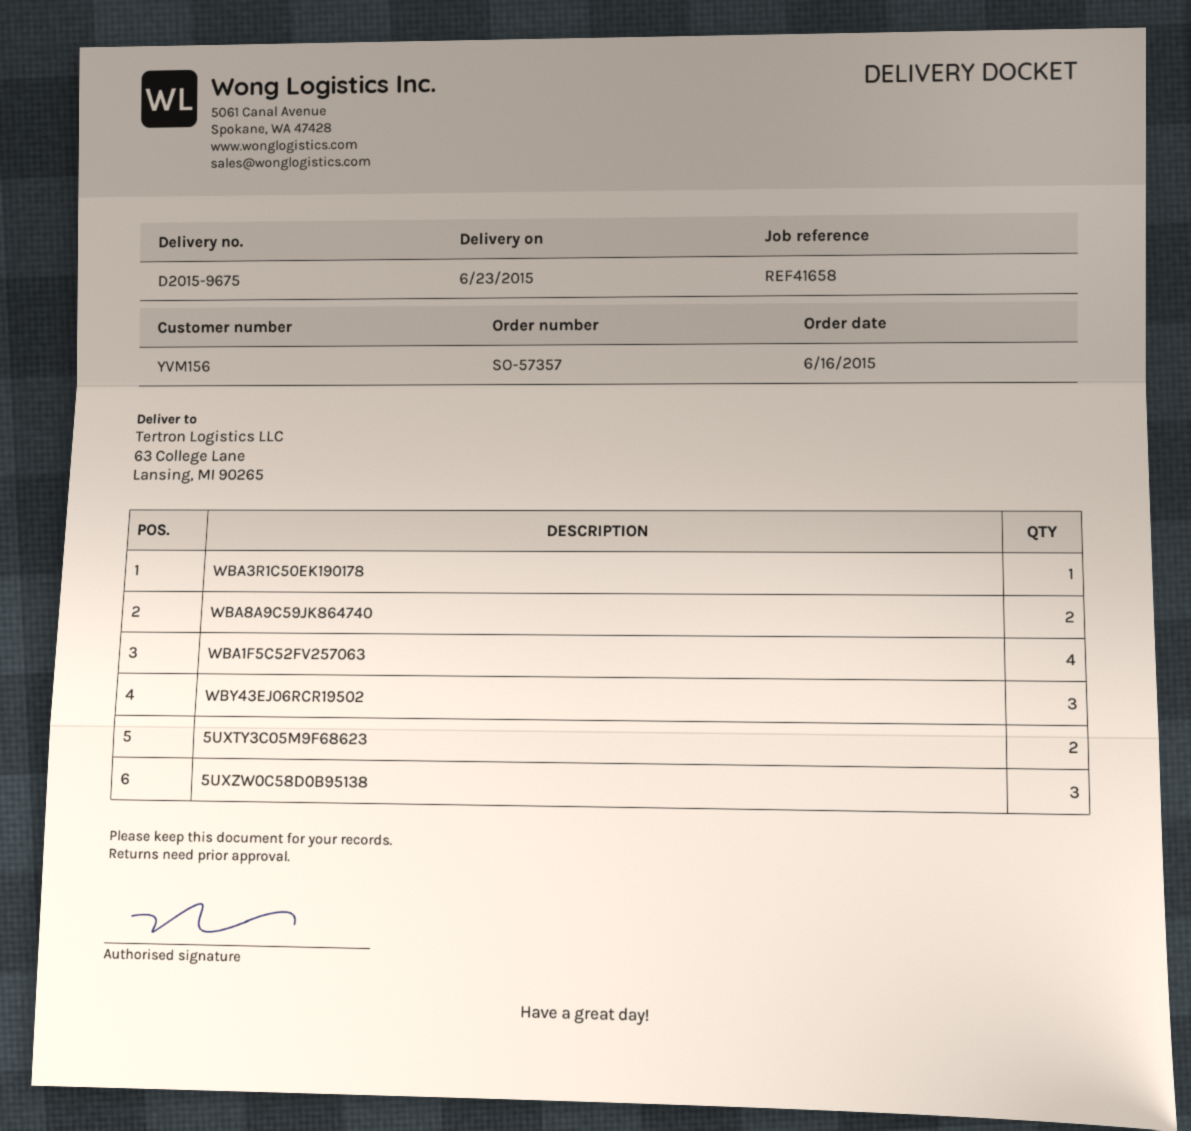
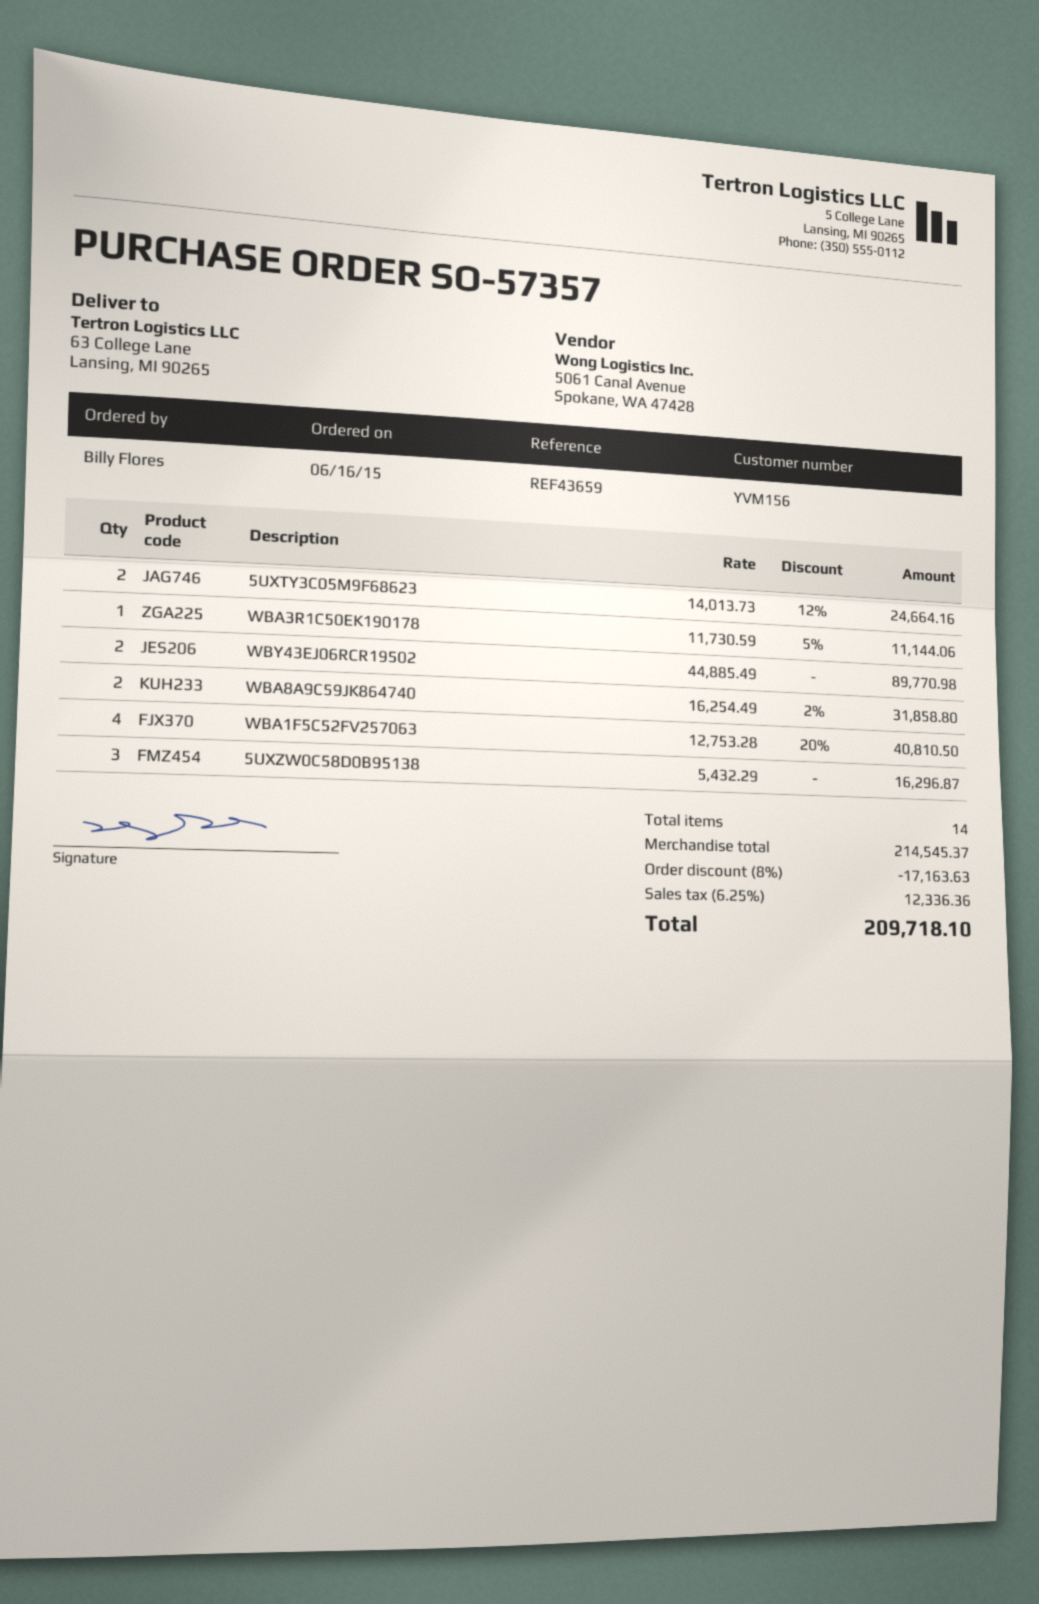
reference: REF41658 -> REF43659
WBY43EJ06RCR19502: 3 -> 2

